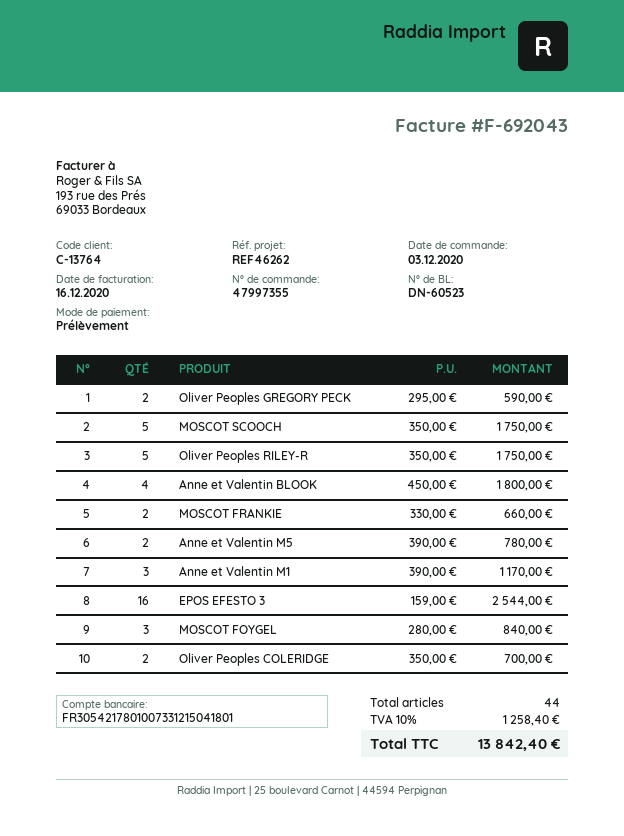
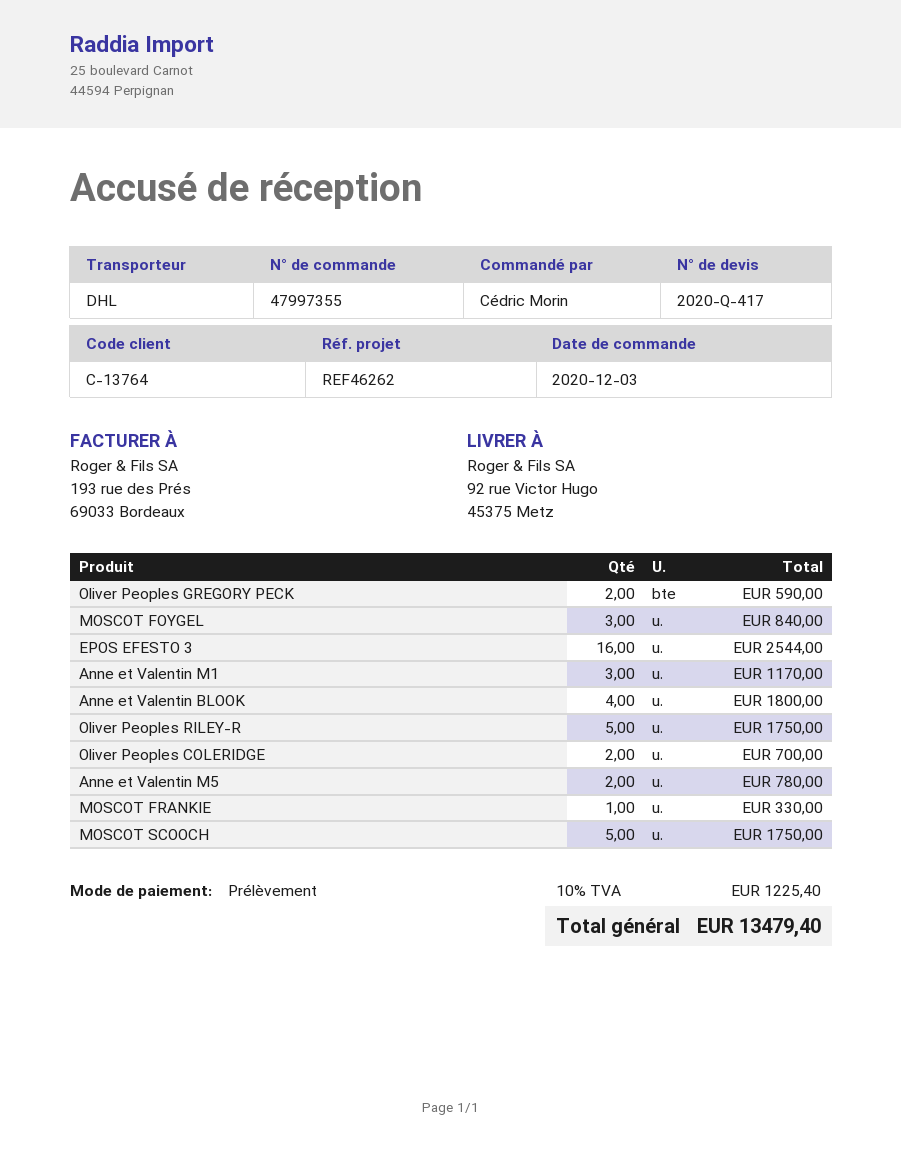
MOSCOT FRANKIE: 2 for 660.00 -> 1 for 330.00
tax: 10% = 1258.40 -> 10% = 1225.40
total: 13842.40 -> 13479.40

